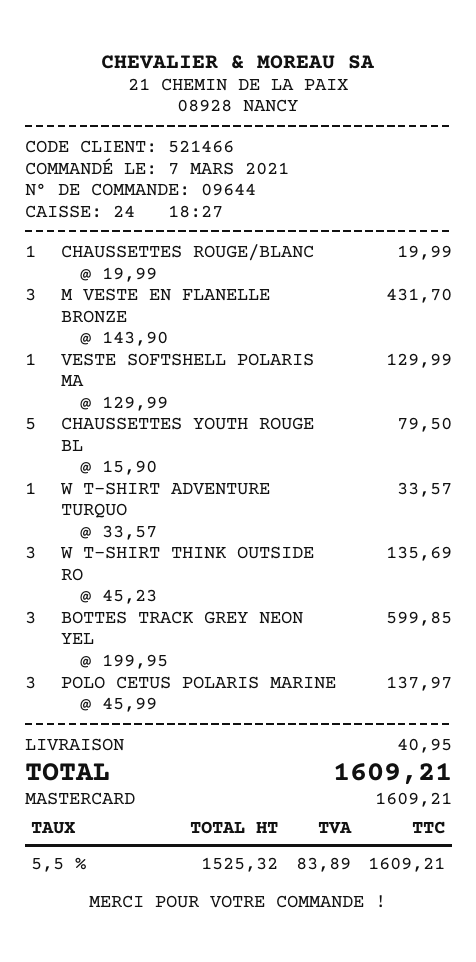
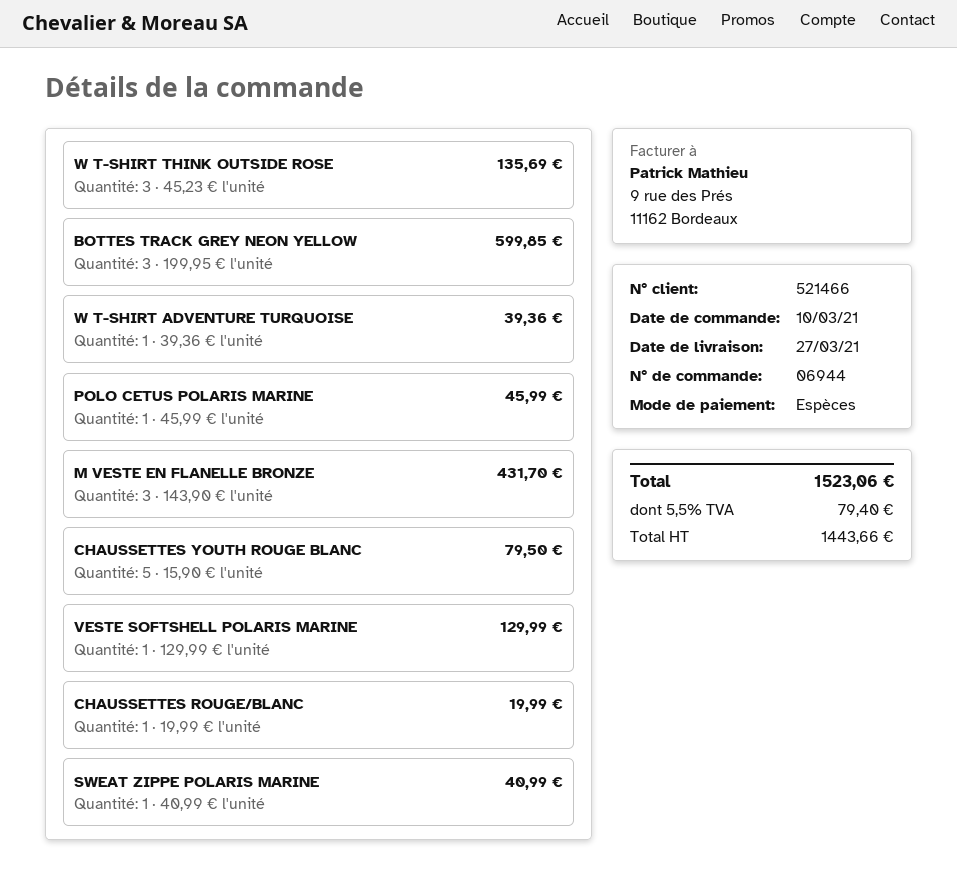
order number: 09644 -> 06944
order date: 2021-03-07 -> 2021-03-10
payment method: Mastercard -> cash
W T-SHIRT ADVENTURE TURQUO: 1 x 33.57 = 33.57 -> 1 x 39.36 = 39.36
POLO CETUS POLARIS MARINE: 3 x 45.99 = 137.97 -> 1 x 45.99 = 45.99
SWEAT ZIPPE POLARIS MARINE: none -> 1 x 40.99 = 40.99
shipping: 40.95 -> none
net: 1525.32 -> 1443.66
tax: 5.5% = 83.89 -> 5.5% = 79.40
total: 1609.21 -> 1523.06

